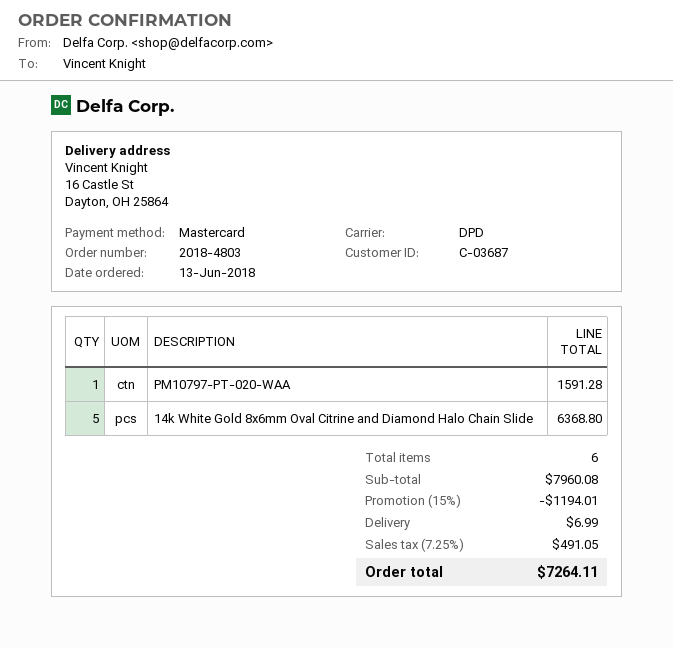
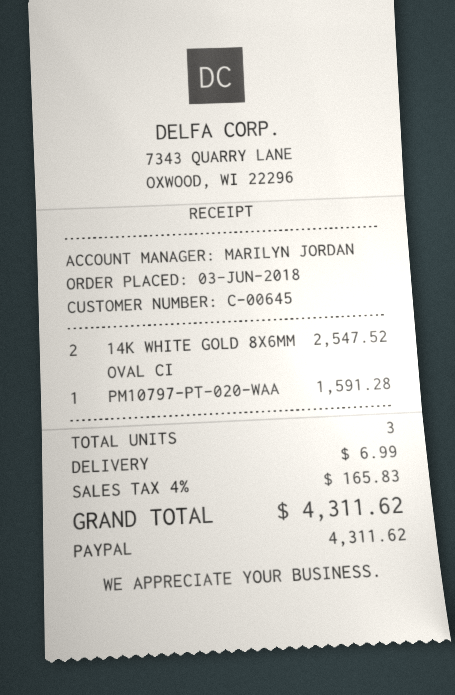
order date: 2018-06-13 -> 2018-06-03
customer number: C-03687 -> C-00645
payment method: Mastercard -> PayPal
14k White Gold 8x6mm Oval Citrine and Diamond Halo Chain Slide: 5 for 6368.80 -> 2 for 2547.52
total quantity: 6 -> 3
discount: 15% = 1194.01 -> none
tax: 7.25% = 491.05 -> 4% = 165.83
total: 7264.11 -> 4311.62

